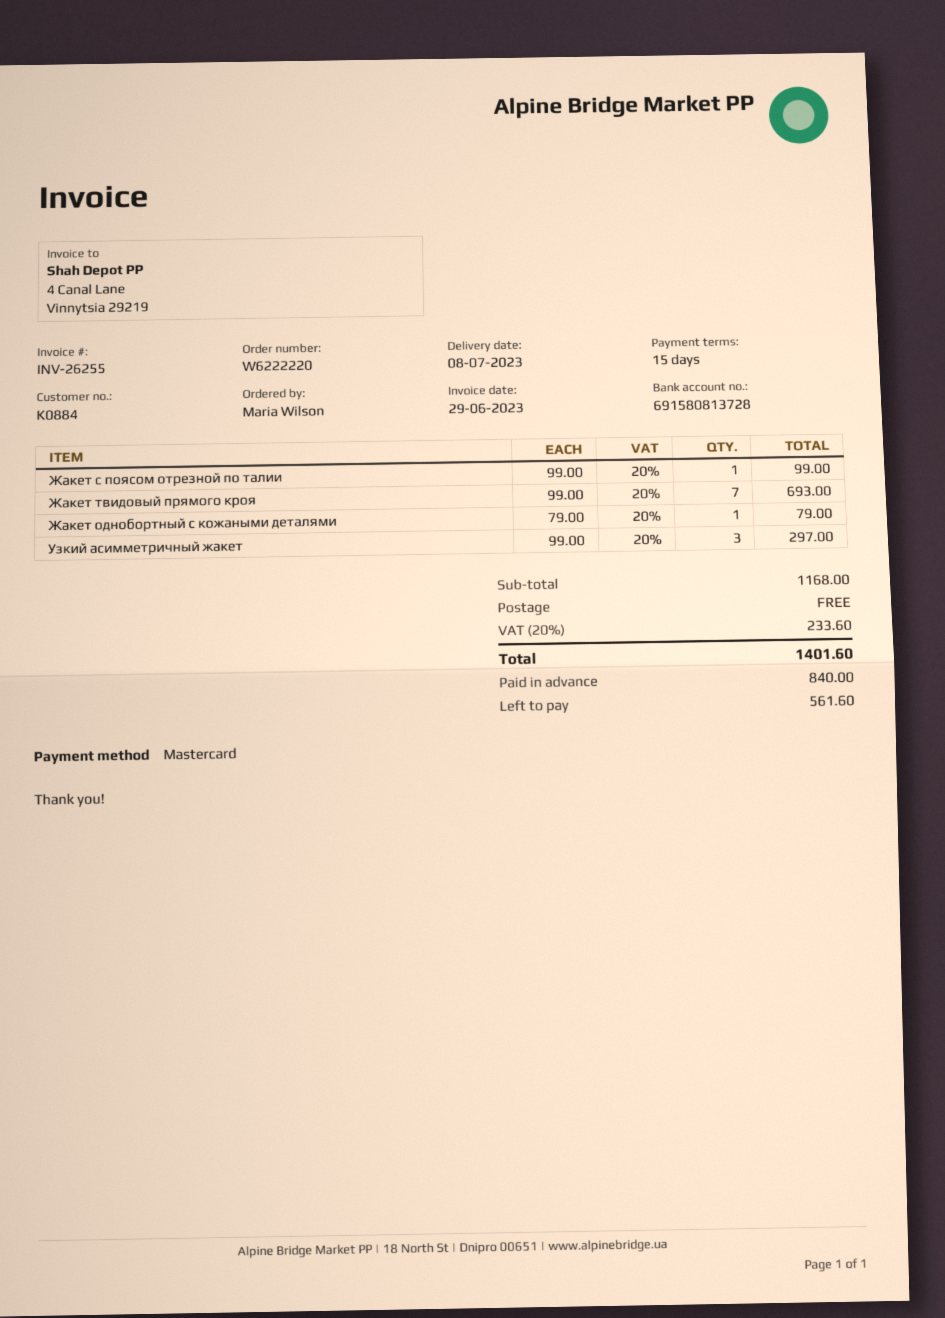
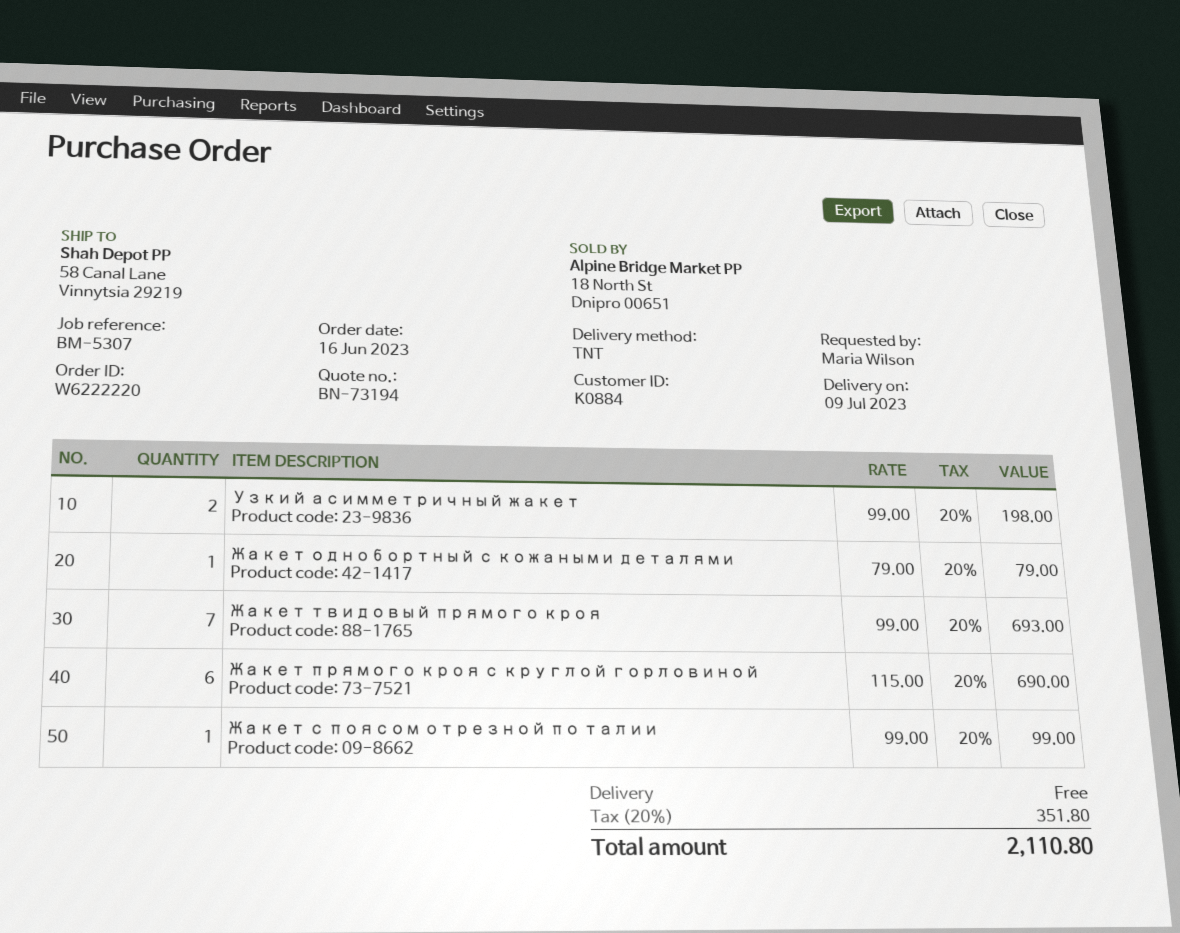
delivery date: 2023-07-08 -> 2023-07-09
Узкий асимметричный жакет: 3 x 99.00 = 297.00 -> 2 x 99.00 = 198.00
Жакет прямого кроя с круглой горловиной: none -> 6 x 115.00 = 690.00
tax: 20% = 233.60 -> 20% = 351.80
total: 1401.60 -> 2110.80

